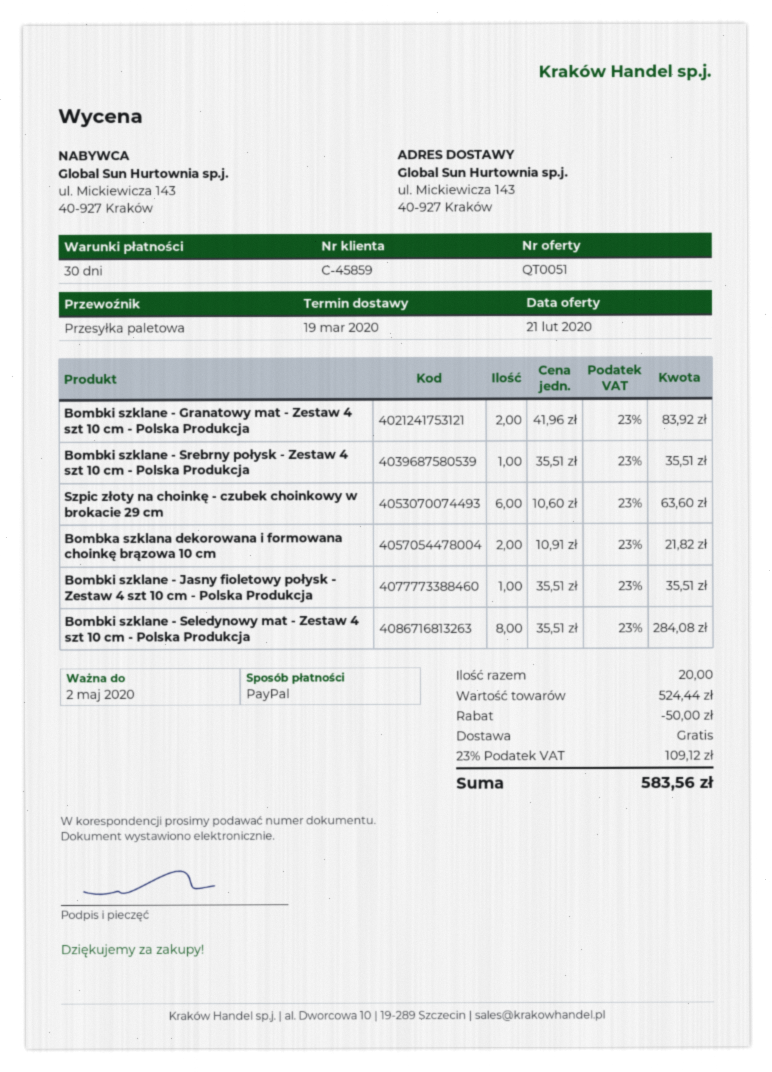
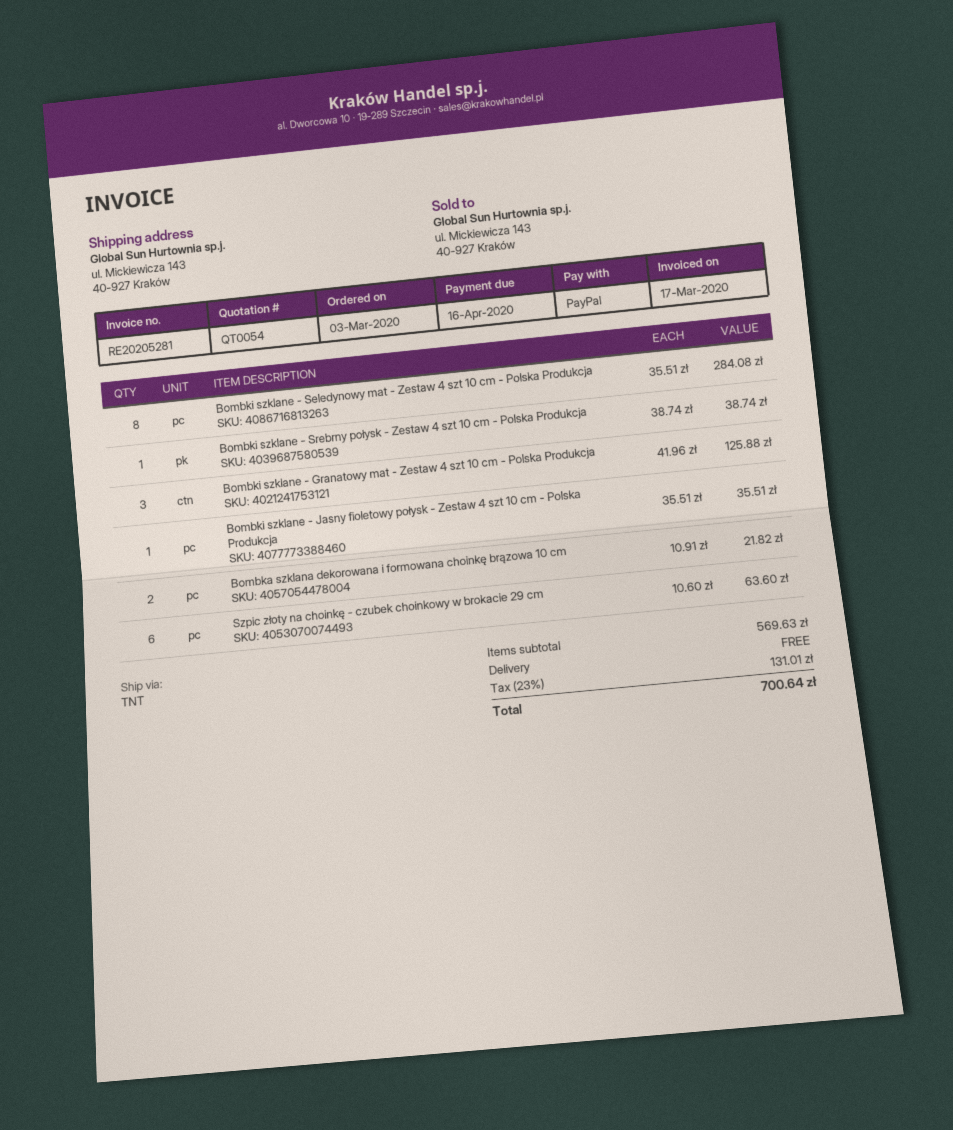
quote number: QT0051 -> QT0054
shipping method: pallet freight -> TNT
Bombki szklane - Granatowy mat - Zestaw 4 szt 10 cm - Polska Produkcja: 2 x 41.96 = 83.92 -> 3 x 41.96 = 125.88
Bombki szklane - Srebrny połysk - Zestaw 4 szt 10 cm - Polska Produkcja: 1 x 35.51 = 35.51 -> 1 x 38.74 = 38.74
subtotal: 524.44 -> 569.63
discount: 50.00 -> none
tax: 23% = 109.12 -> 23% = 131.01
total: 583.56 -> 700.64

